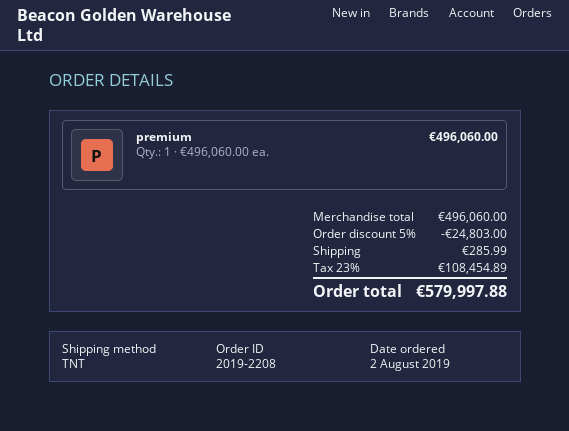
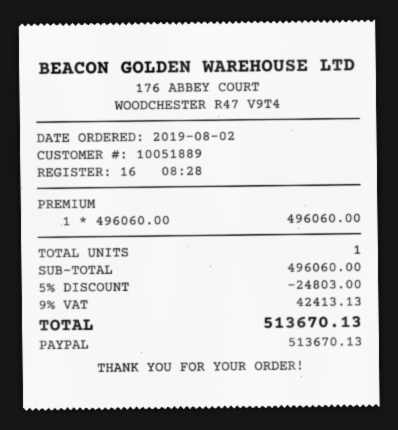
shipping: 285.99 -> none
tax: 23% = 108454.89 -> 9% = 42413.13
total: 579997.88 -> 513670.13

